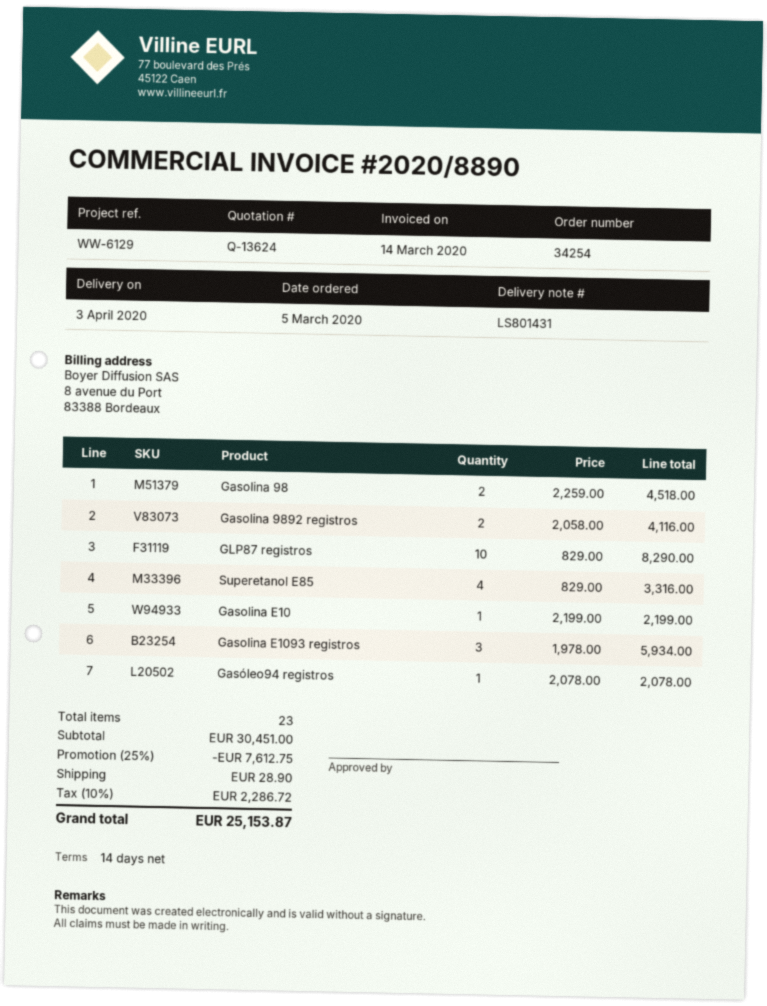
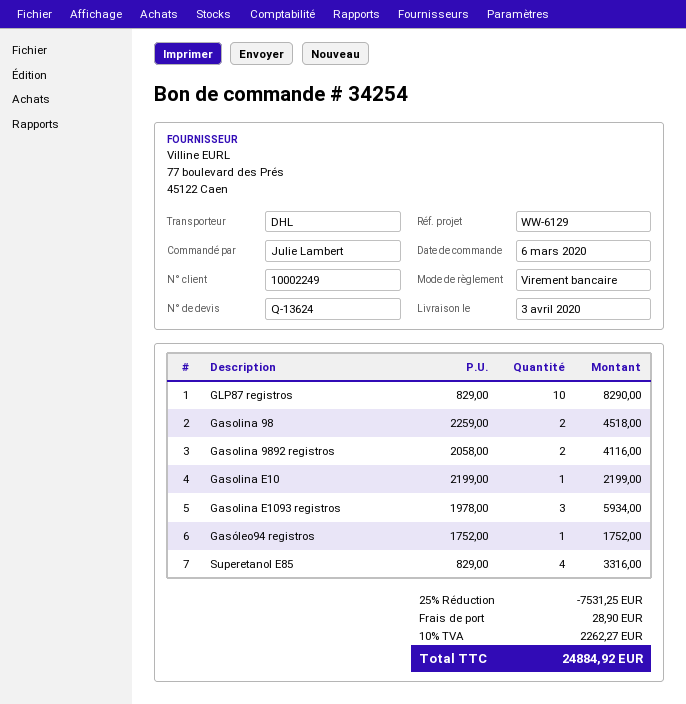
order date: 2020-03-05 -> 2020-03-06
Gasóleo94 registros: 1 x 2078.00 = 2078.00 -> 1 x 1752.00 = 1752.00
discount: 25% = 7612.75 -> 25% = 7531.25
tax: 10% = 2286.72 -> 10% = 2262.27
total: 25153.87 -> 24884.92

